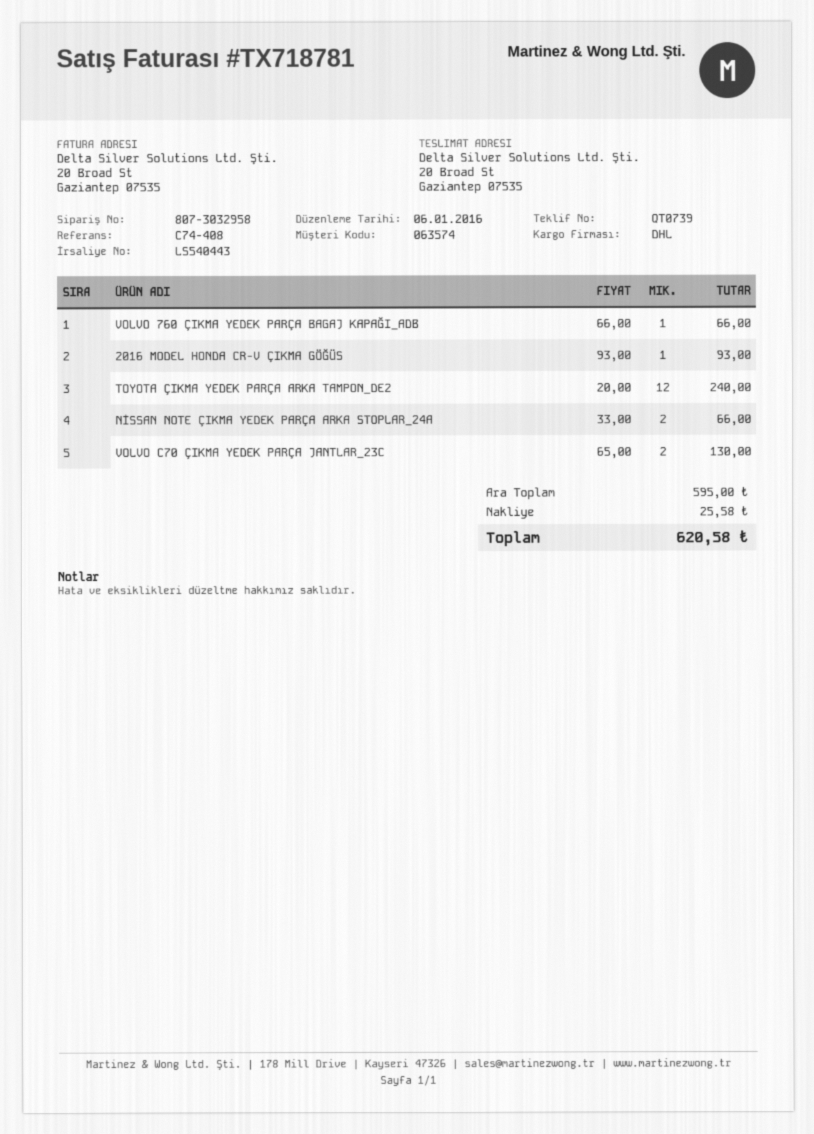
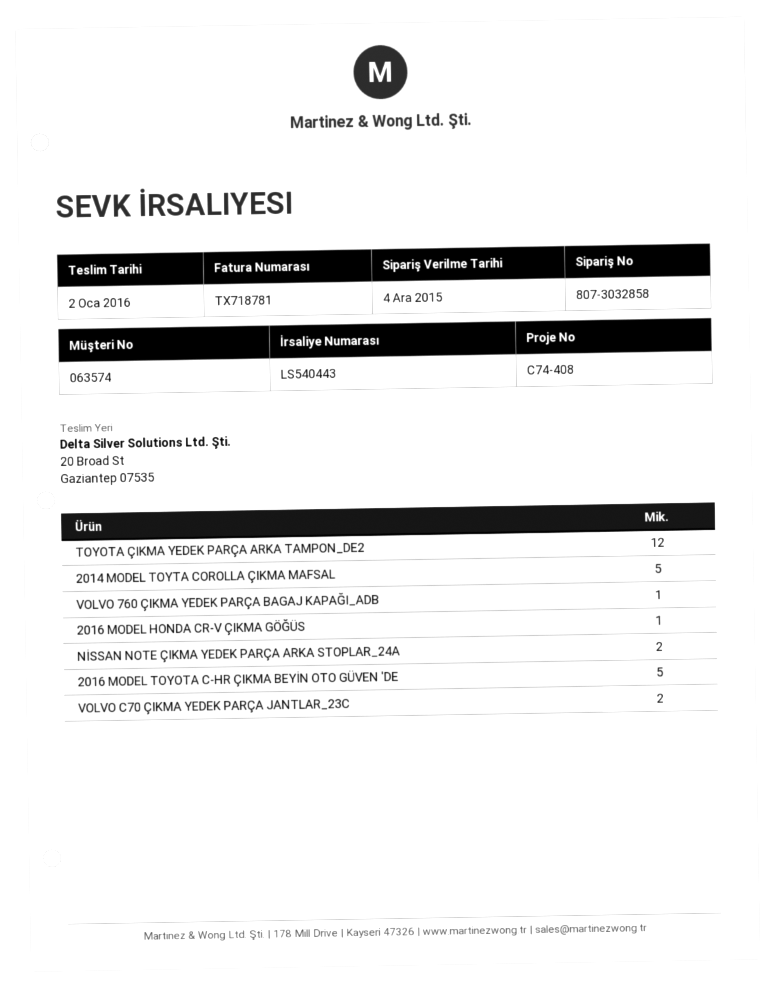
order number: 807-3032958 -> 807-3032858
2014 MODEL TOYTA COROLLA ÇIKMA MAFSAL: none -> 5
2016 MODEL TOYOTA C-HR ÇIKMA BEYİN OTO GÜVEN 'DE: none -> 5

